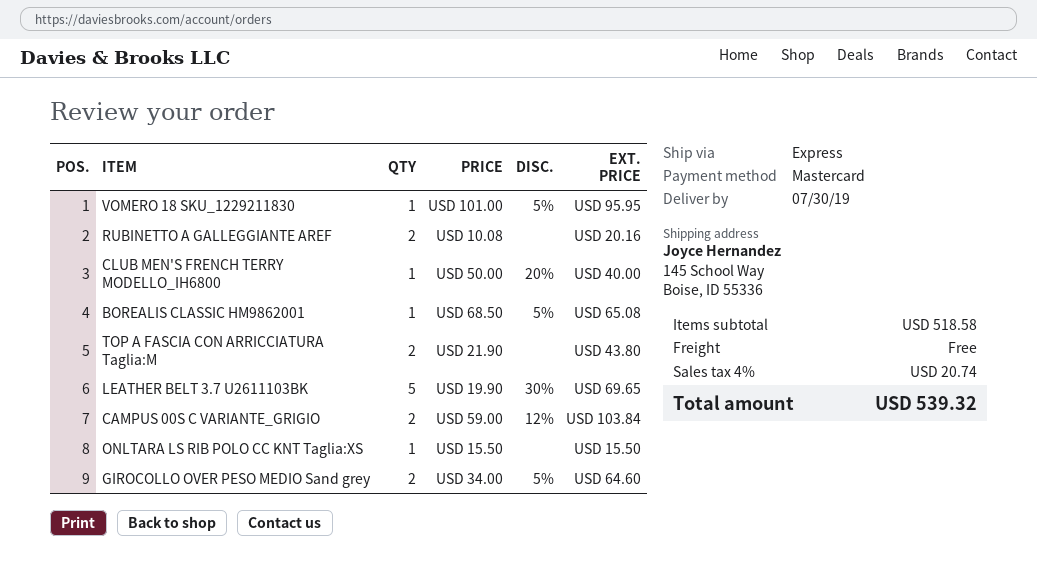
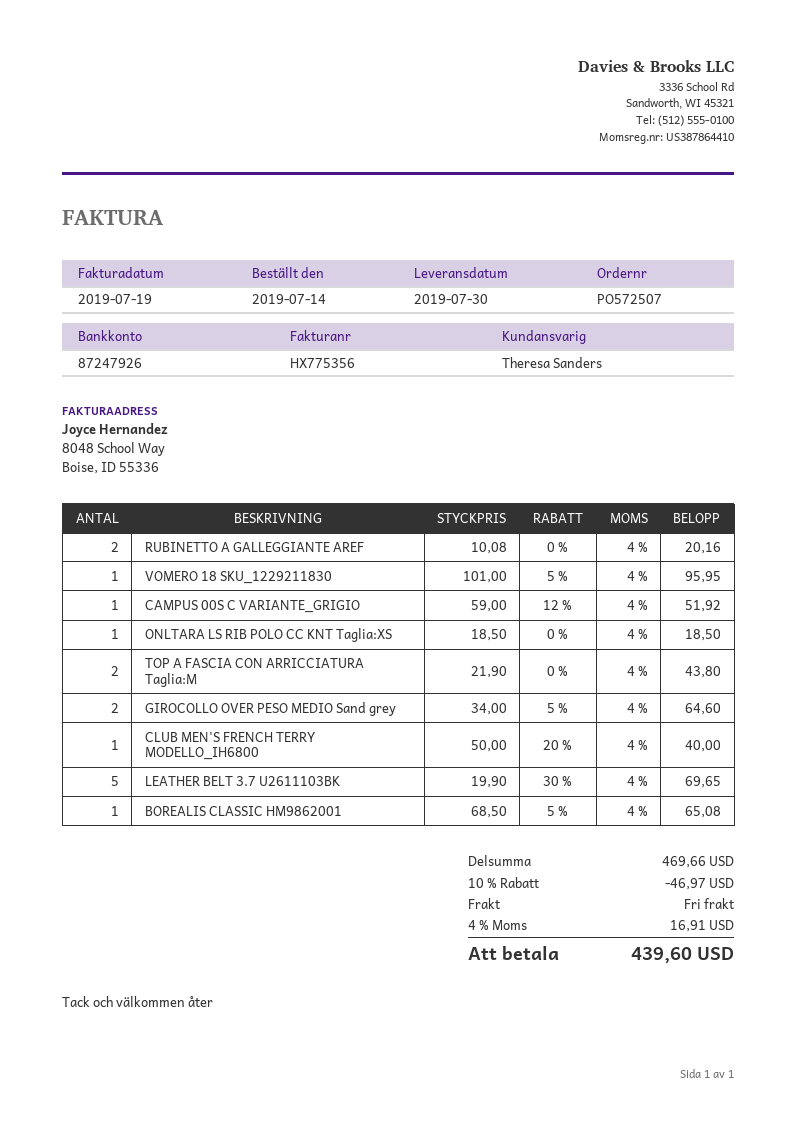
CAMPUS 00S C VARIANTE_GRIGIO: 2 x 59.00 - 12% = 103.84 -> 1 x 59.00 - 12% = 51.92
ONLTARA LS RIB POLO CC KNT Taglia:XS: 1 x 15.50 = 15.50 -> 1 x 18.50 = 18.50
subtotal: 518.58 -> 469.66
discount: none -> 10% = 46.97
tax: 4% = 20.74 -> 4% = 16.91
total: 539.32 -> 439.60

